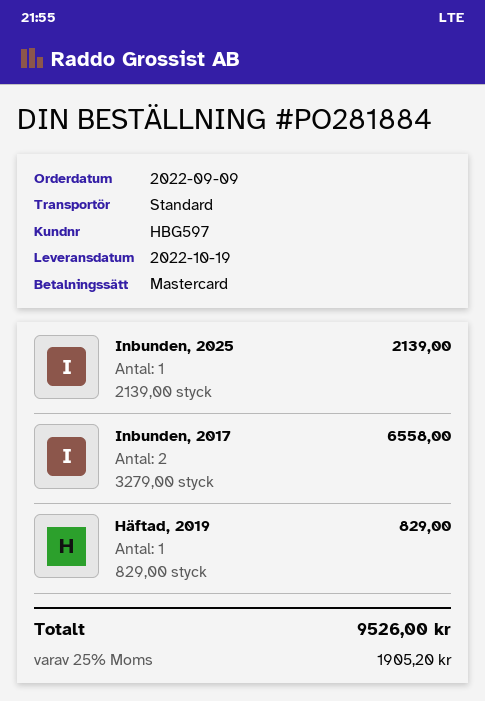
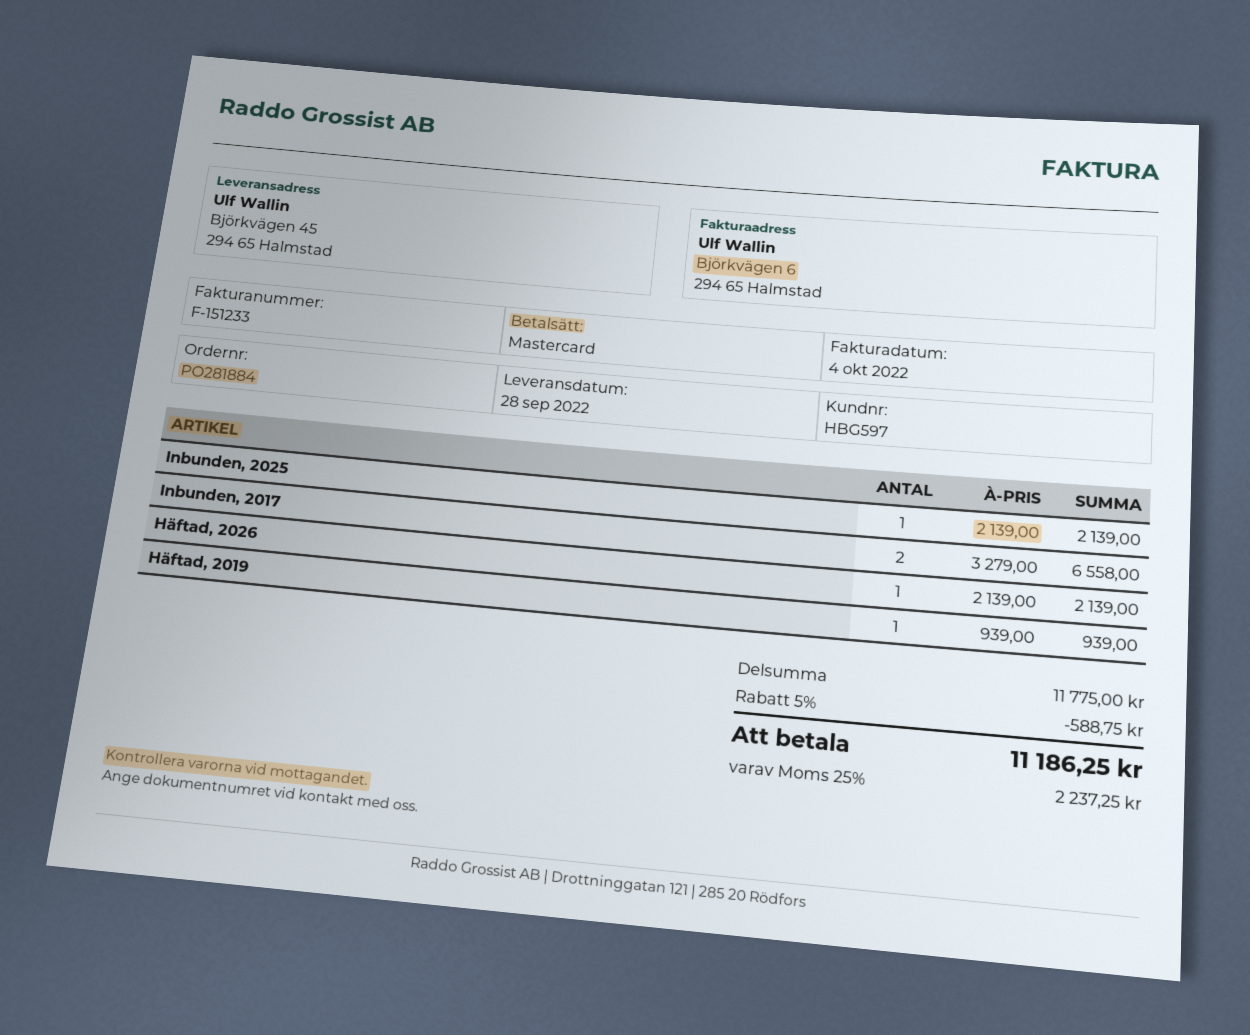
delivery date: 2022-10-19 -> 2022-09-28
Häftad, 2019: 1 x 829.00 = 829.00 -> 1 x 939.00 = 939.00
Häftad, 2026: none -> 1 x 2139.00 = 2139.00
discount: none -> 5% = 588.75
tax: 25% = 1905.20 -> 25% = 2237.25
total: 9526.00 -> 11186.25

